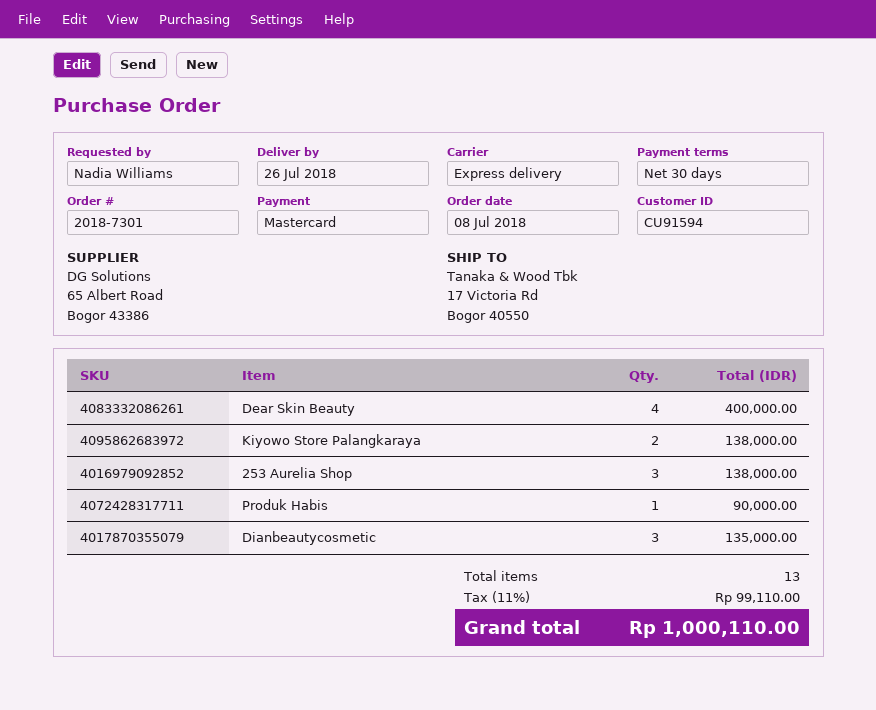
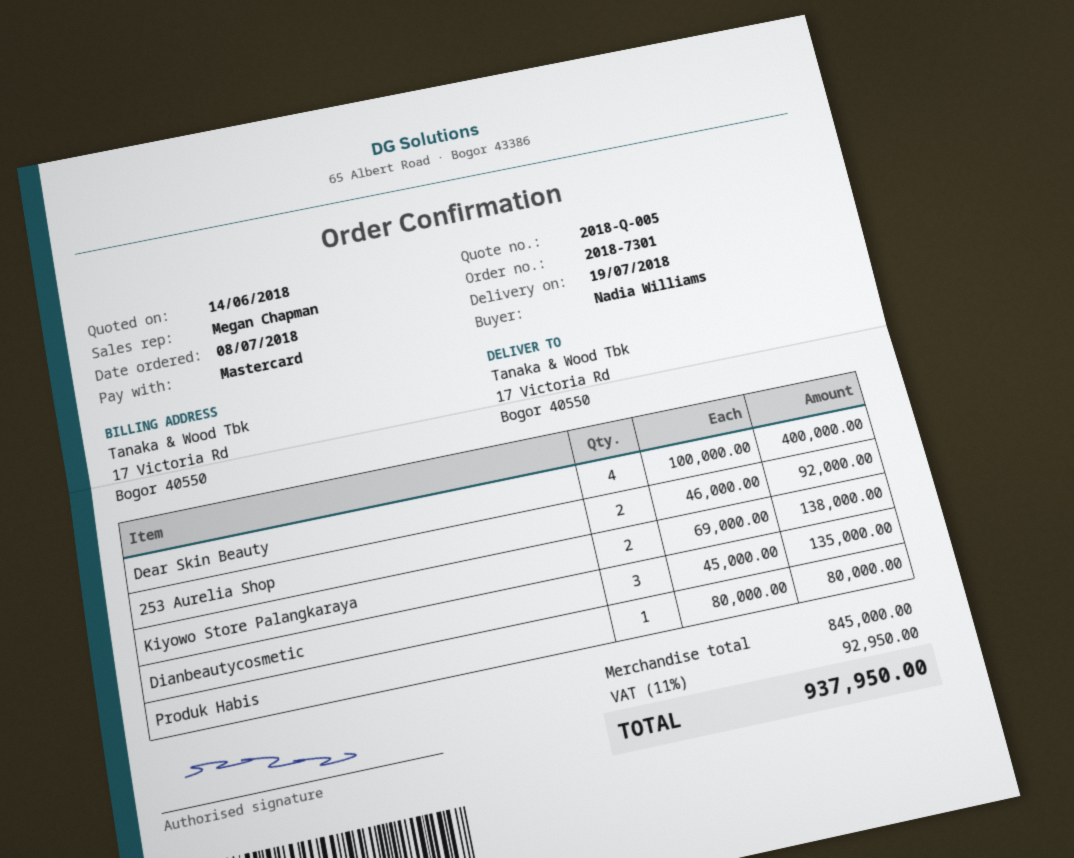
delivery date: 2018-07-26 -> 2018-07-19
253 Aurelia Shop: 3 for 138000.00 -> 2 for 92000.00
Produk Habis: 1 for 90000.00 -> 1 for 80000.00
tax: 11% = 99110.00 -> 11% = 92950.00
total: 1000110.00 -> 937950.00

